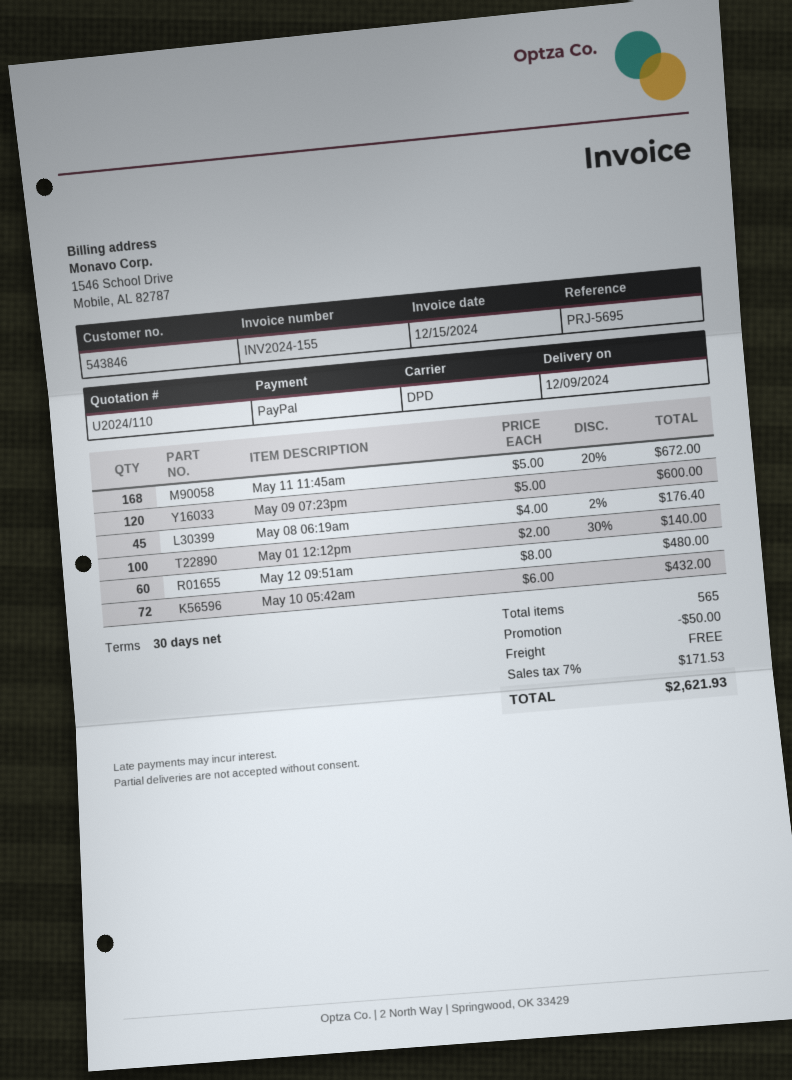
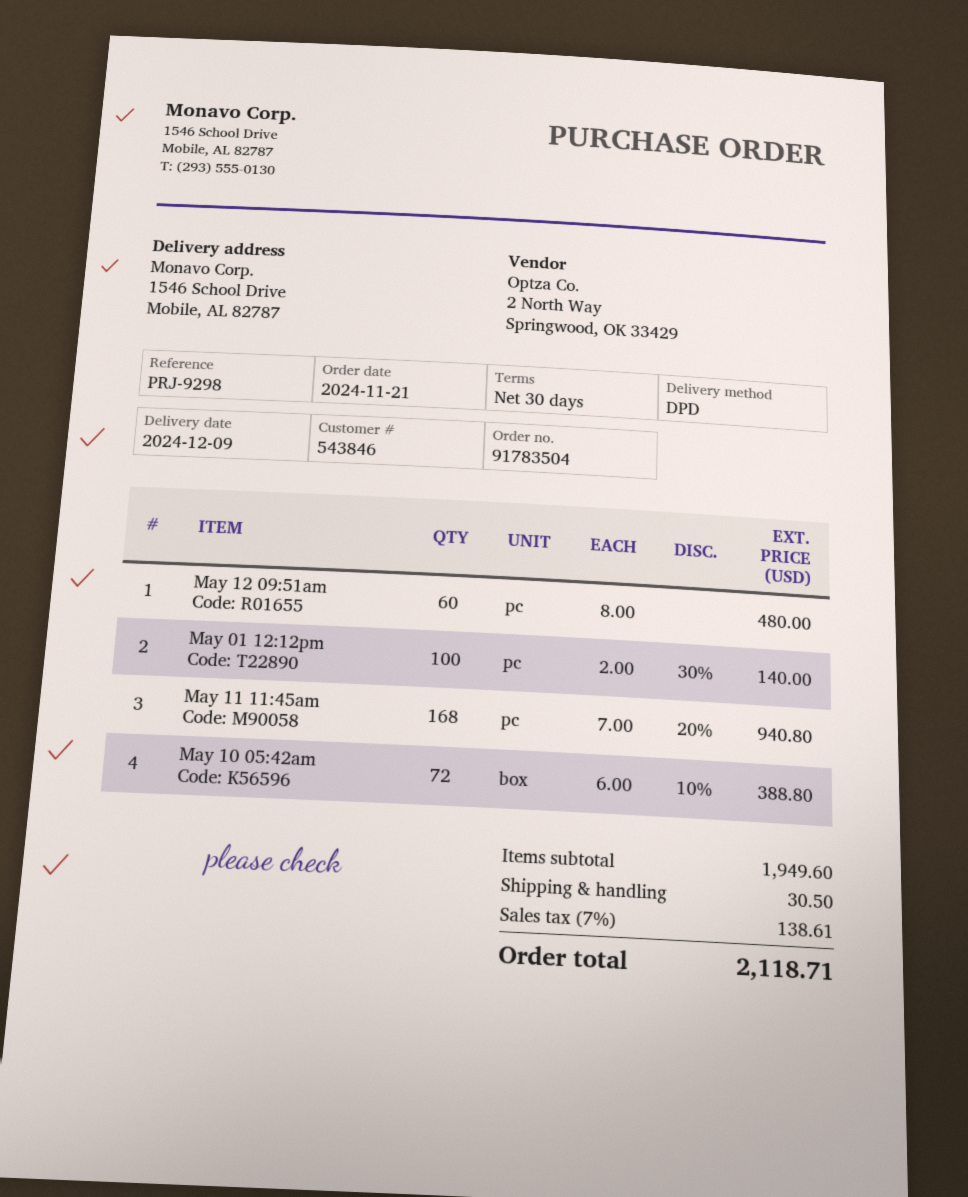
reference: PRJ-5695 -> PRJ-9298
May 11 11:45am: 168 x 5.00 - 20% = 672.00 -> 168 x 7.00 - 20% = 940.80
May 09 07:23pm: 120 x 5.00 = 600.00 -> none
May 08 06:19am: 45 x 4.00 - 2% = 176.40 -> none
May 10 05:42am: 72 x 6.00 = 432.00 -> 72 x 6.00 - 10% = 388.80
discount: 50.00 -> none
shipping: 0.00 -> 30.50
tax: 7% = 171.53 -> 7% = 138.61
total: 2621.93 -> 2118.71

